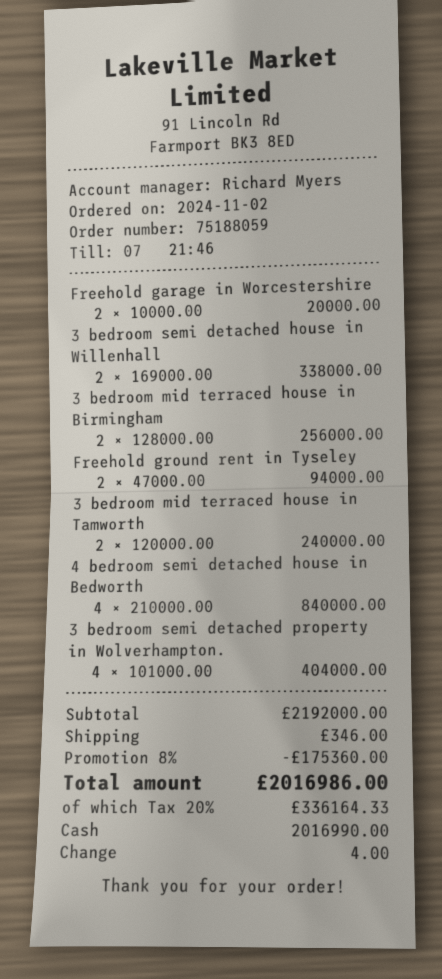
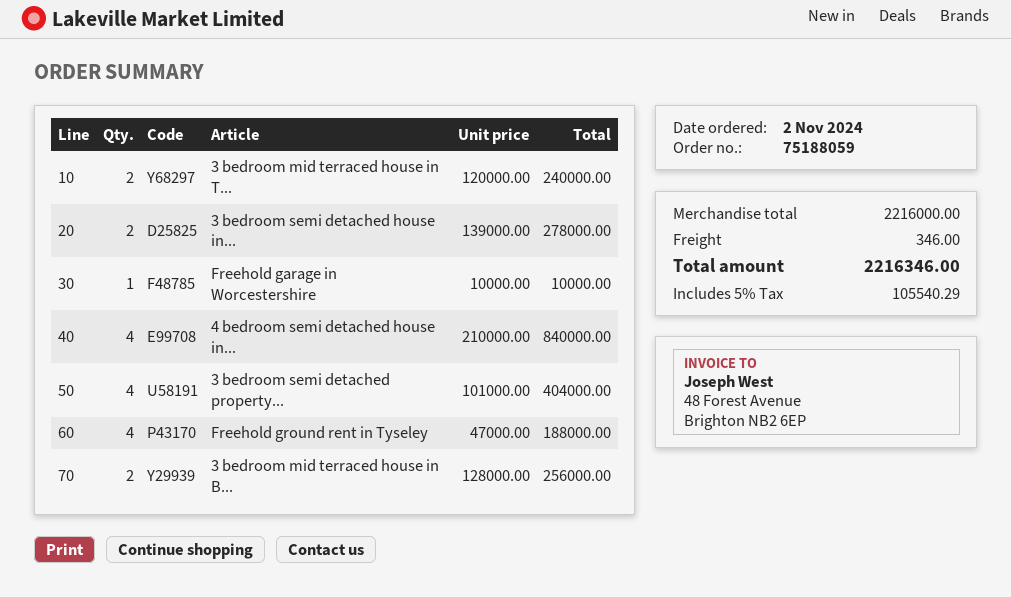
Freehold garage in Worcestershire: 2 x 10000.00 = 20000.00 -> 1 x 10000.00 = 10000.00
3 bedroom semi detached house in Willenhall: 2 x 169000.00 = 338000.00 -> 2 x 139000.00 = 278000.00
Freehold ground rent in Tyseley: 2 x 47000.00 = 94000.00 -> 4 x 47000.00 = 188000.00
subtotal: 2192000.00 -> 2216000.00
discount: 8% = 175360.00 -> none
tax: 20% = 336164.33 -> 5% = 105540.29
total: 2016986.00 -> 2216346.00

